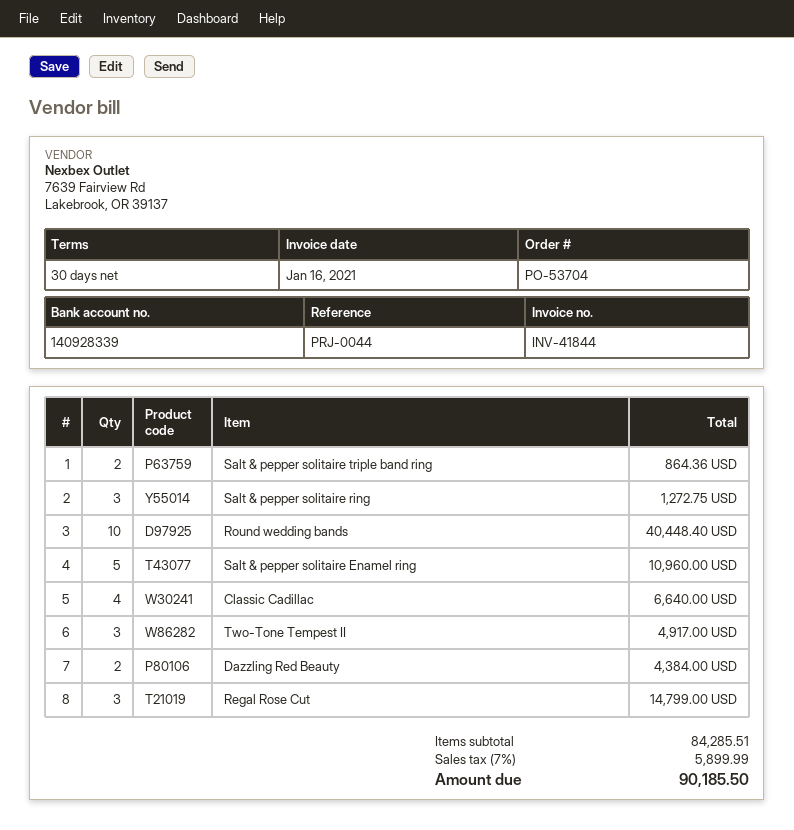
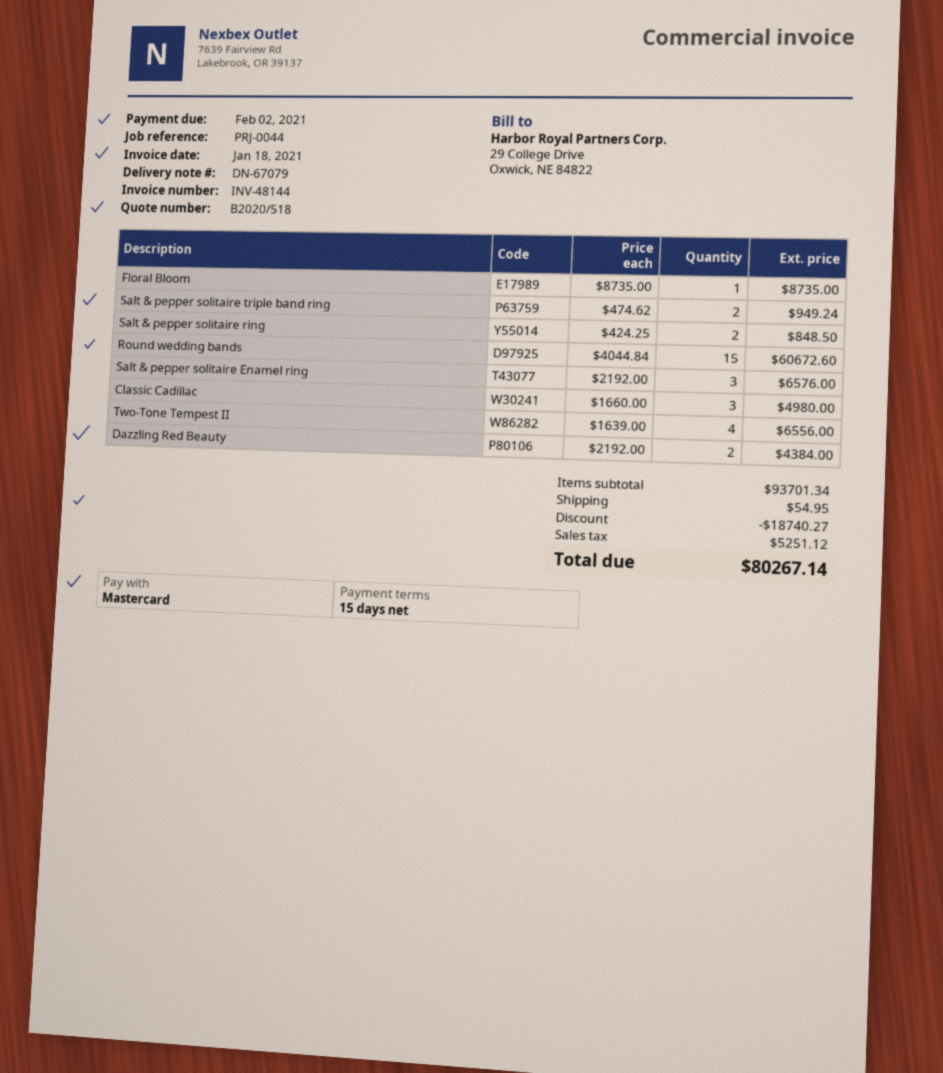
invoice number: INV-41844 -> INV-48144
invoice date: 2021-01-16 -> 2021-01-18
payment terms: 30 days -> 15 days
Salt & pepper solitaire triple band ring: 2 for 864.36 -> 2 for 949.24
Salt & pepper solitaire ring: 3 for 1272.75 -> 2 for 848.50
Round wedding bands: 10 for 40448.40 -> 15 for 60672.60
Salt & pepper solitaire Enamel ring: 5 for 10960.00 -> 3 for 6576.00
Classic Cadillac: 4 for 6640.00 -> 3 for 4980.00
Two-Tone Tempest II: 3 for 4917.00 -> 4 for 6556.00
Regal Rose Cut: 3 for 14799.00 -> none
Floral Bloom: none -> 1 for 8735.00
subtotal: 84285.51 -> 93701.34
discount: none -> 18740.27
shipping: none -> 54.95
tax: 5899.99 -> 5251.12
total: 90185.50 -> 80267.14

